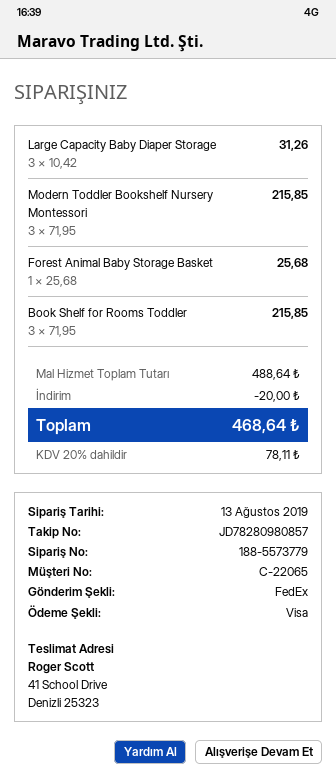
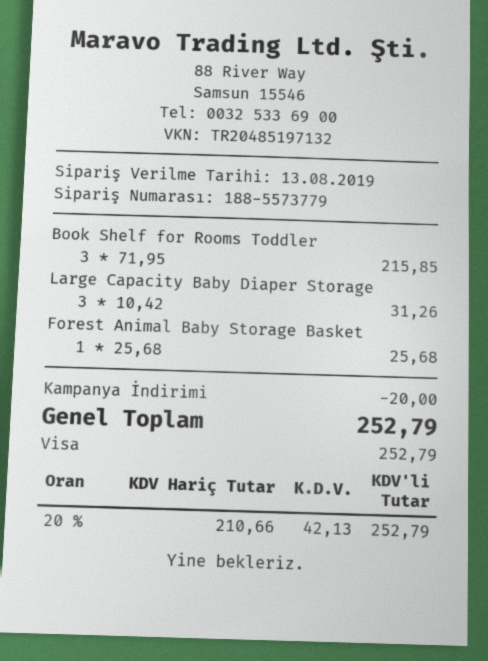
Modern Toddler Bookshelf Nursery Montessori: 3 x 71.95 = 215.85 -> none
tax: 20% = 78.11 -> 20% = 42.13
total: 468.64 -> 252.79

